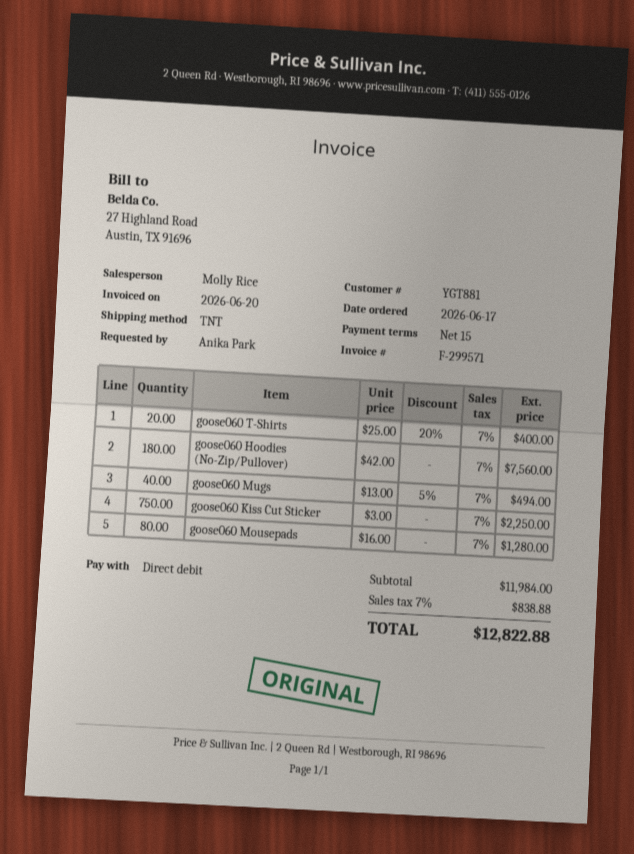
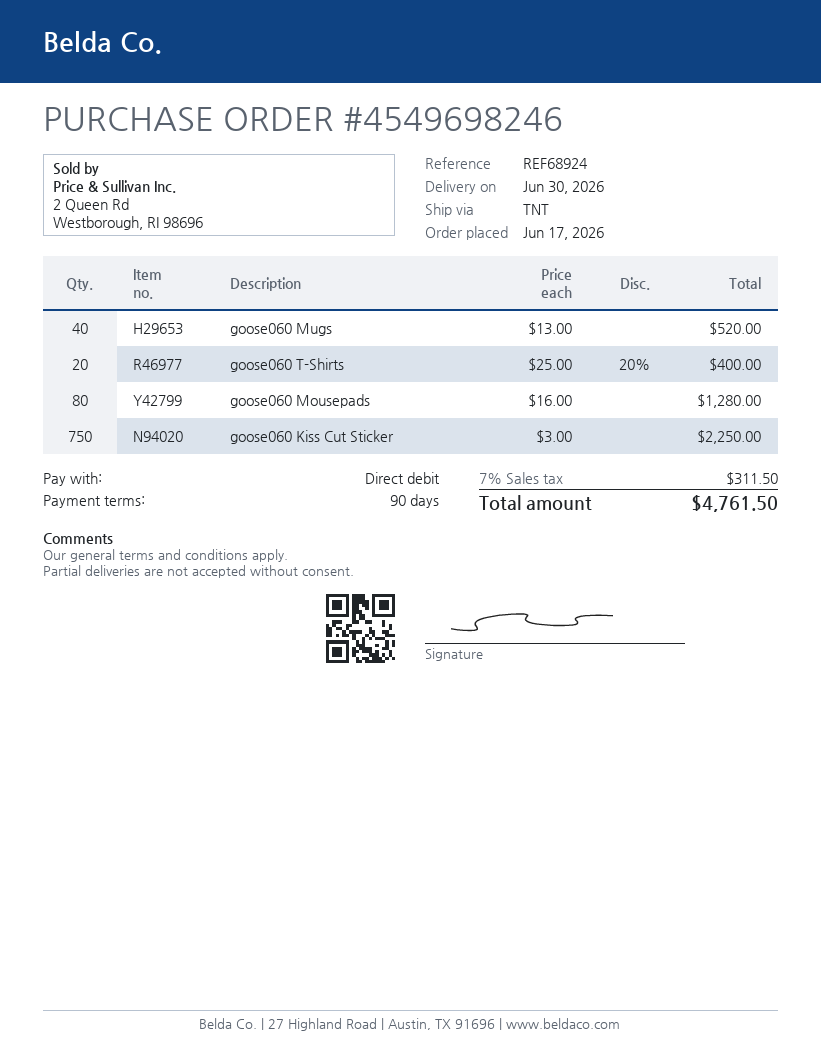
payment terms: 15 days -> 90 days
goose060 Hoodies (No-Zip/Pullover): 180 x 42.00 = 7560.00 -> none
goose060 Mugs: 40 x 13.00 - 5% = 494.00 -> 40 x 13.00 = 520.00
tax: 7% = 838.88 -> 7% = 311.50
total: 12822.88 -> 4761.50

